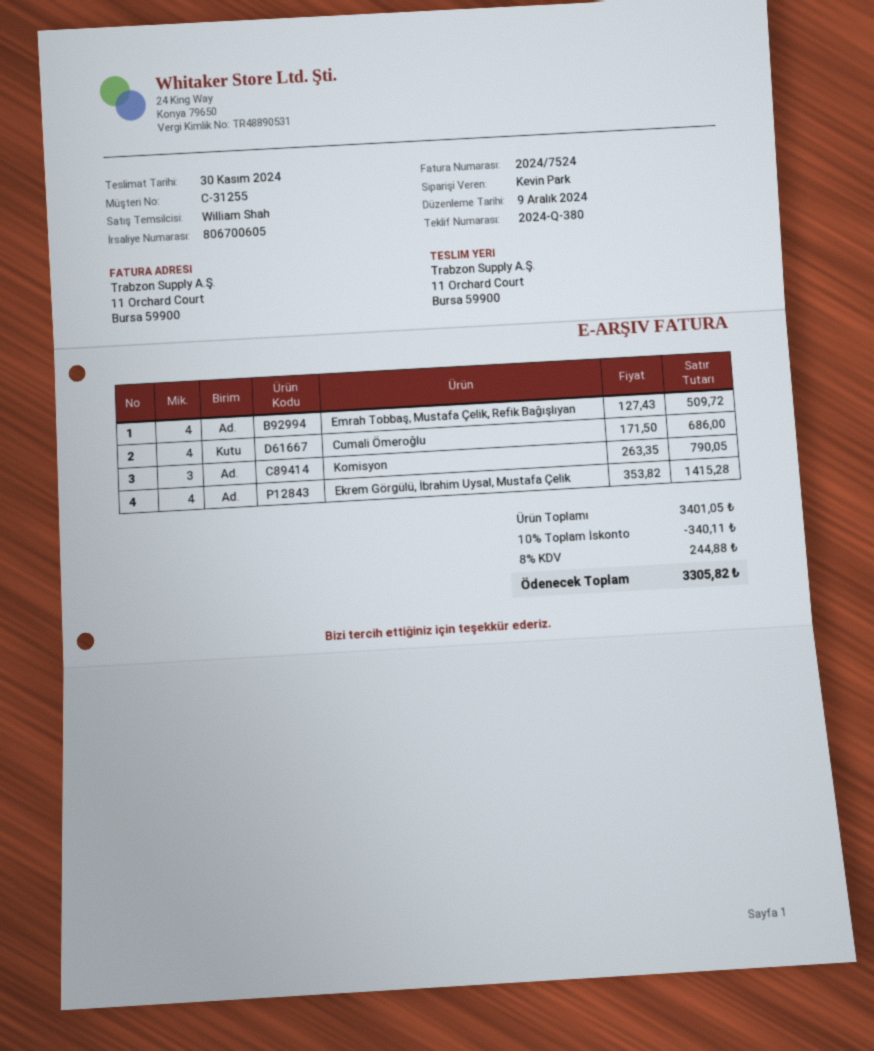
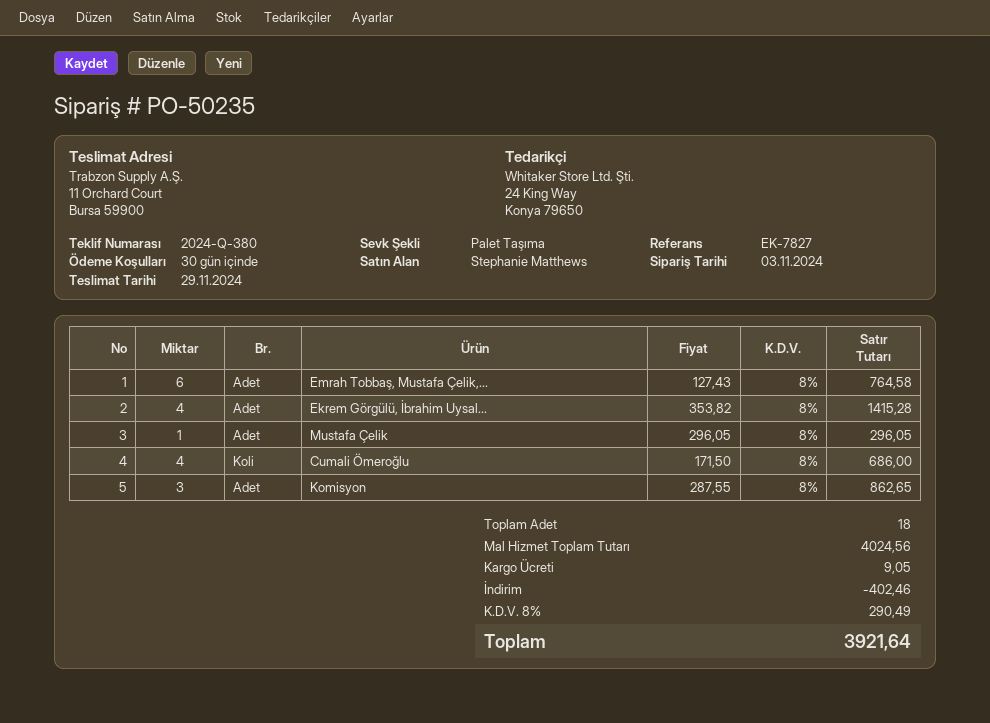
delivery date: 2024-11-30 -> 2024-11-29
ordered by: Kevin Park -> Stephanie Matthews
Emrah Tobbaş, Mustafa Çelik, Refik Bağışlıyan: 4 x 127.43 = 509.72 -> 6 x 127.43 = 764.58
Komisyon: 3 x 263.35 = 790.05 -> 3 x 287.55 = 862.65
Mustafa Çelik: none -> 1 x 296.05 = 296.05
subtotal: 3401.05 -> 4024.56
discount: 340.11 -> 402.46
shipping: none -> 9.05
tax: 8% = 244.88 -> 8% = 290.49
total: 3305.82 -> 3921.64

